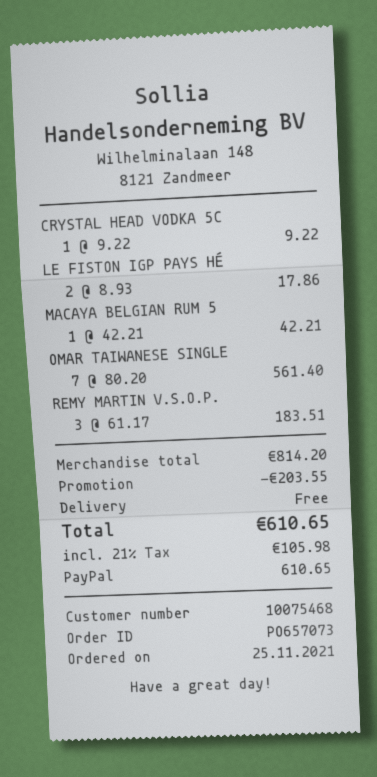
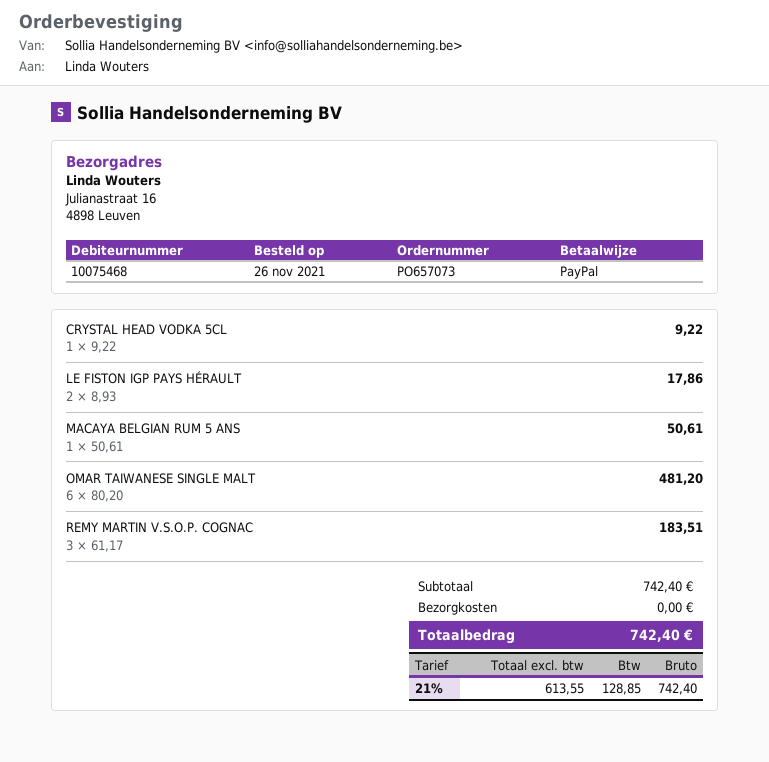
order date: 2021-11-25 -> 2021-11-26
MACAYA BELGIAN RUM 5: 1 x 42.21 = 42.21 -> 1 x 50.61 = 50.61
OMAR TAIWANESE SINGLE: 7 x 80.20 = 561.40 -> 6 x 80.20 = 481.20
subtotal: 814.20 -> 742.40
discount: 203.55 -> none
tax: 21% = 105.98 -> 21% = 128.85
total: 610.65 -> 742.40

